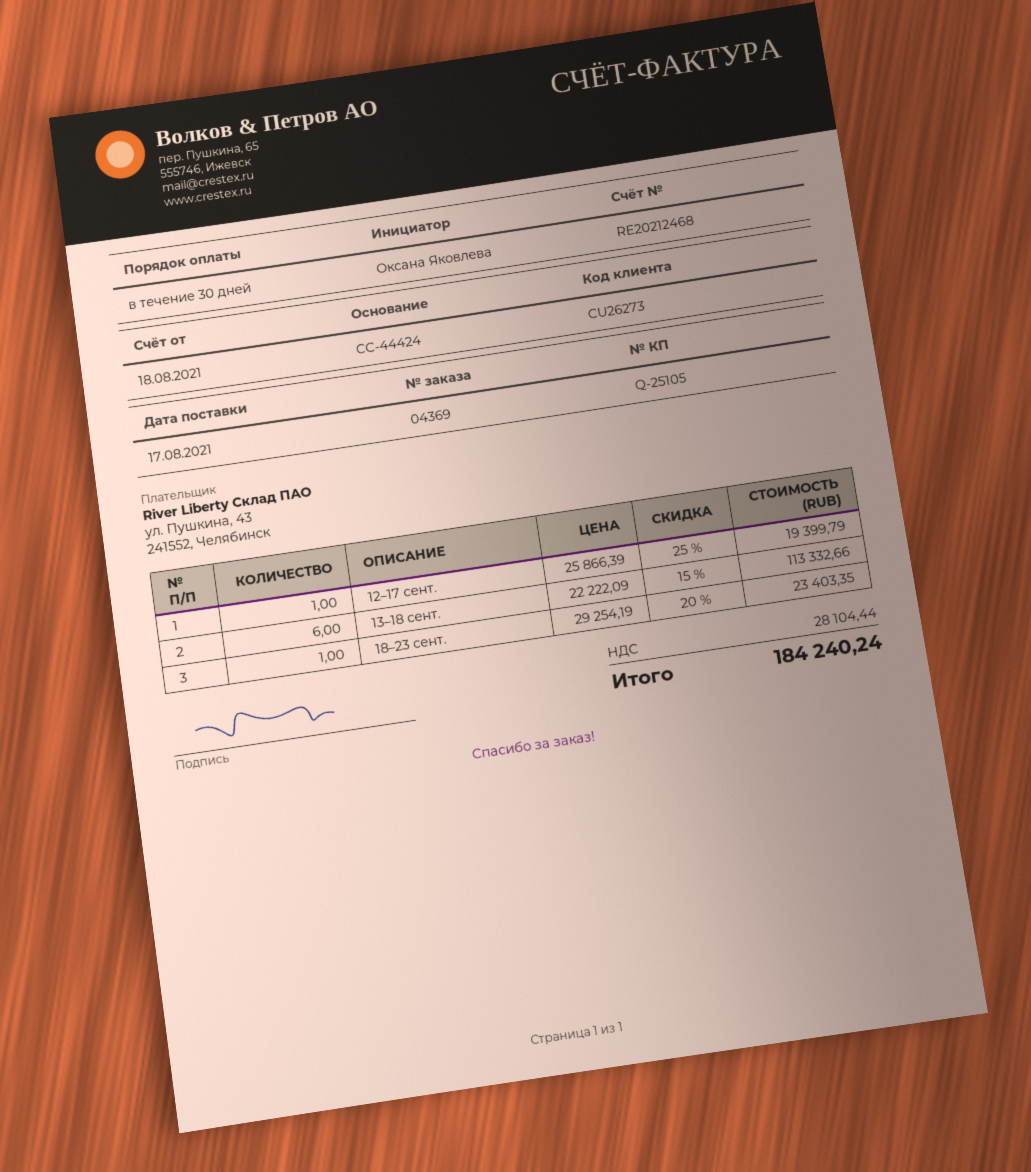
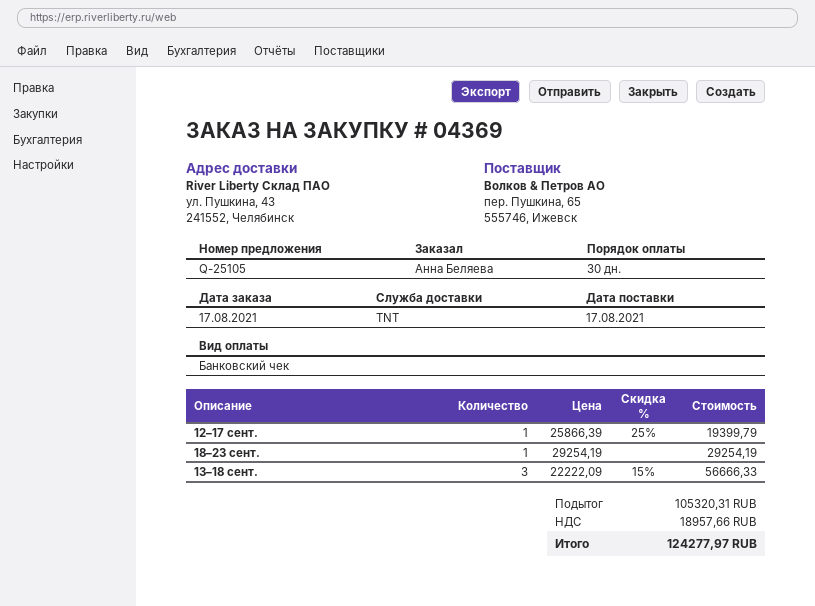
ordered by: Оксана Яковлева -> Анна Беляева
13–18 сент.: 6 x 22222.09 - 15% = 113332.66 -> 3 x 22222.09 - 15% = 56666.33
18–23 сент.: 1 x 29254.19 - 20% = 23403.35 -> 1 x 29254.19 = 29254.19
tax: 28104.44 -> 18957.66
total: 184240.24 -> 124277.97

